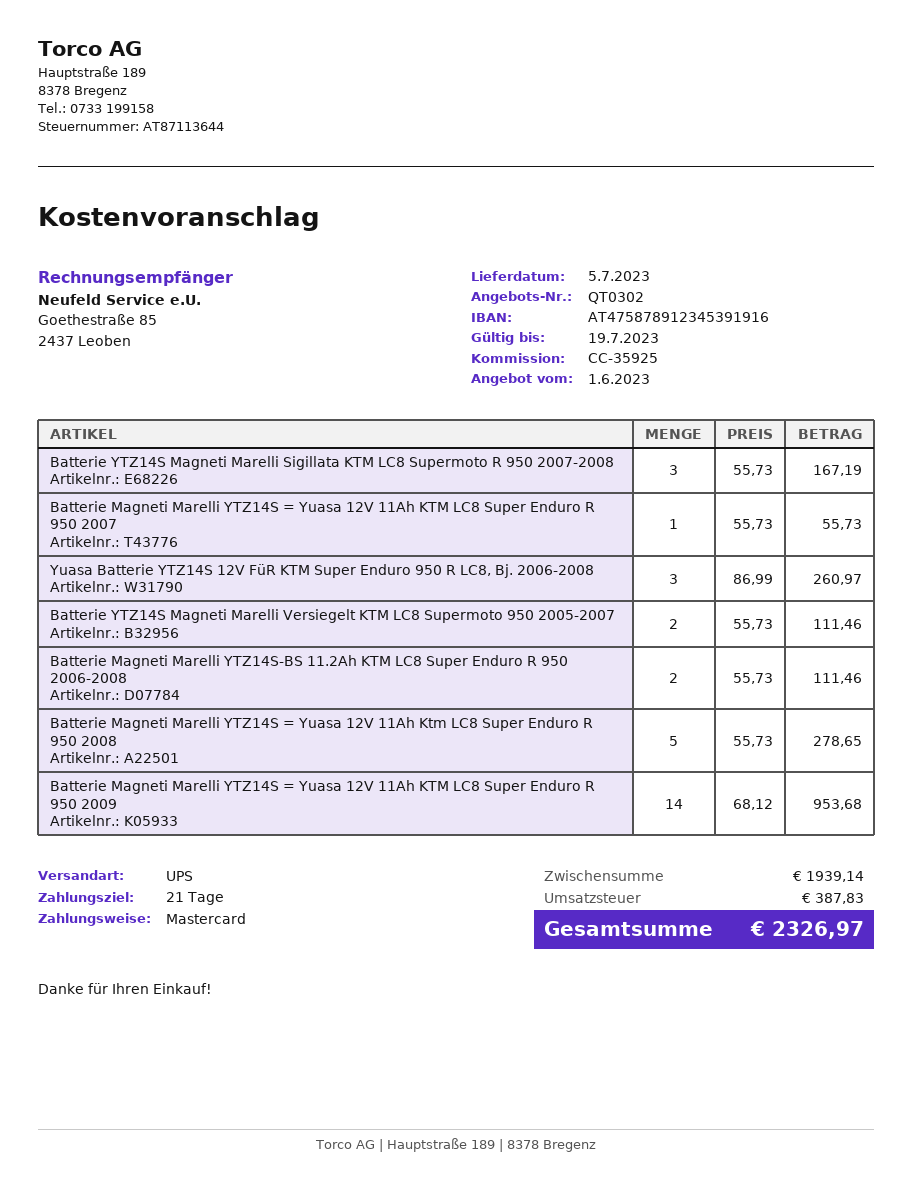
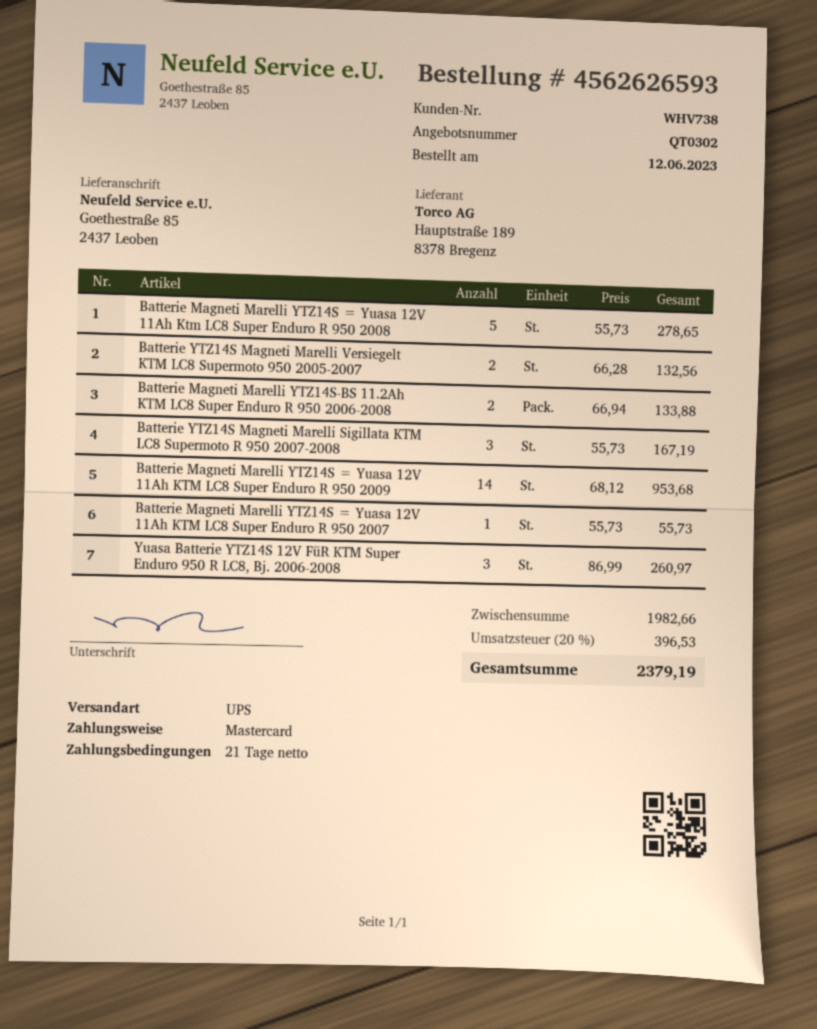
Batterie YTZ14S Magneti Marelli Versiegelt KTM LC8 Supermoto 950 2005-2007: 2 x 55.73 = 111.46 -> 2 x 66.28 = 132.56
Batterie Magneti Marelli YTZ14S-BS 11.2Ah KTM LC8 Super Enduro R 950 2006-2008: 2 x 55.73 = 111.46 -> 2 x 66.94 = 133.88
subtotal: 1939.14 -> 1982.66
tax: 387.83 -> 396.53
total: 2326.97 -> 2379.19

